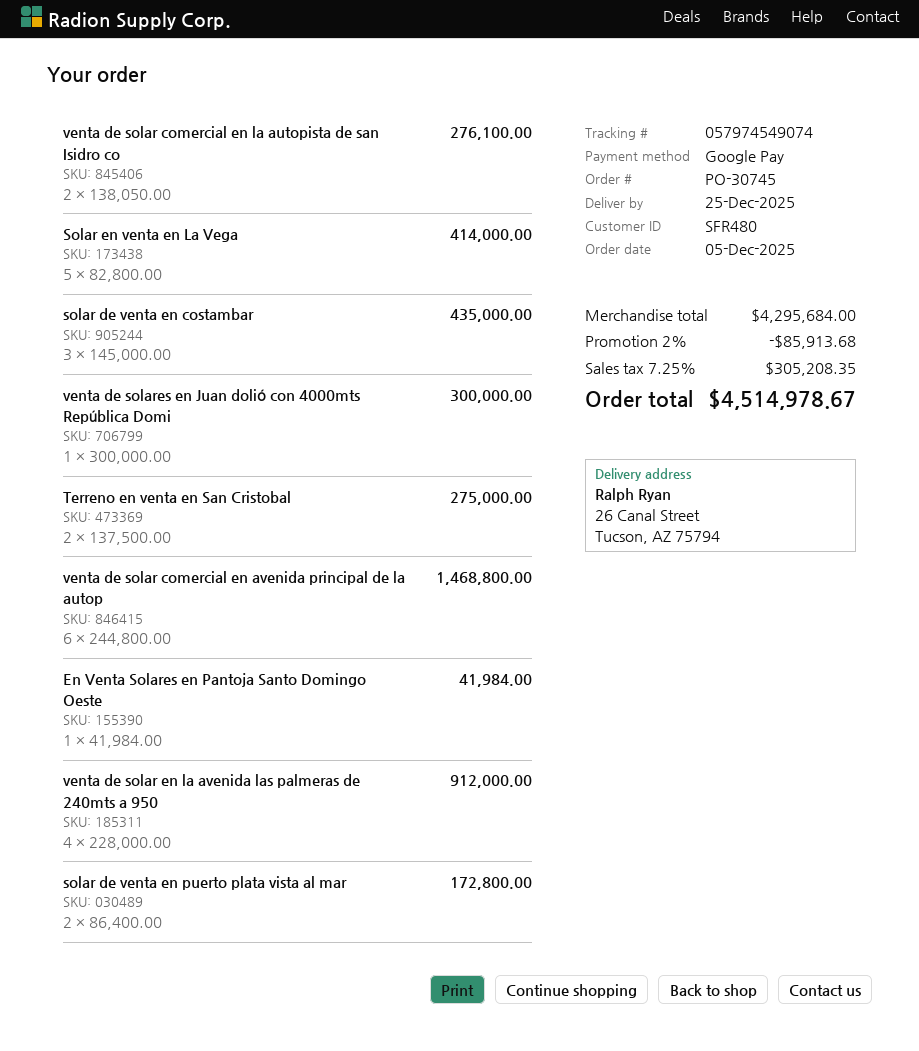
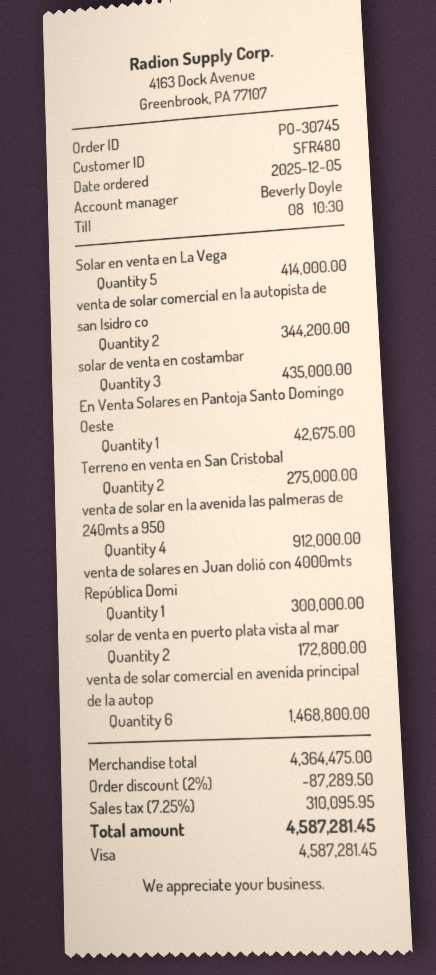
payment method: Google Pay -> Visa
venta de solar comercial en la autopista de san Isidro co: 2 for 276100.00 -> 2 for 344200.00
En Venta Solares en Pantoja Santo Domingo Oeste: 1 for 41984.00 -> 1 for 42675.00
subtotal: 4295684.00 -> 4364475.00
discount: 2% = 85913.68 -> 2% = 87289.50
tax: 7.25% = 305208.35 -> 7.25% = 310095.95
total: 4514978.67 -> 4587281.45

